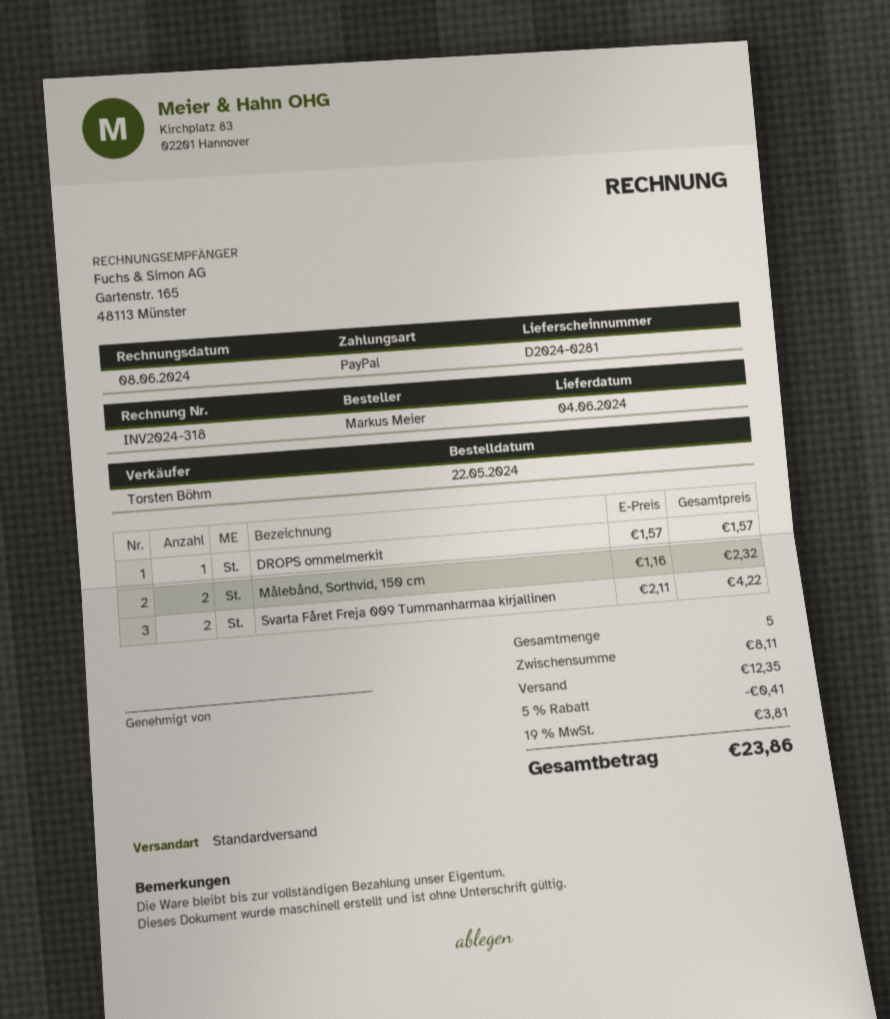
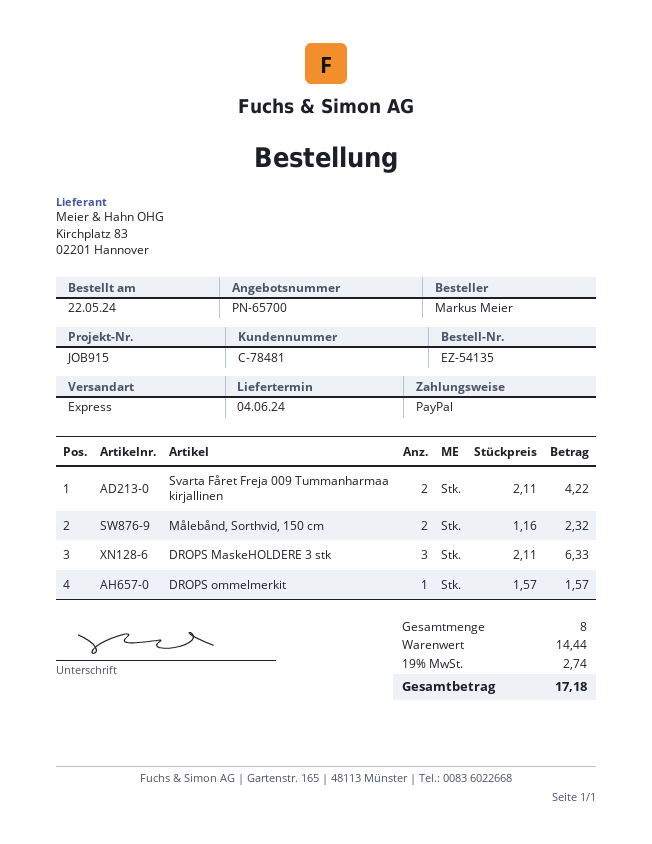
shipping method: standard -> express
DROPS MaskeHOLDERE 3 stk: none -> 3 x 2.11 = 6.33
total quantity: 5 -> 8
subtotal: 8.11 -> 14.44
discount: 5% = 0.41 -> none
shipping: 12.35 -> none
tax: 19% = 3.81 -> 19% = 2.74
total: 23.86 -> 17.18

